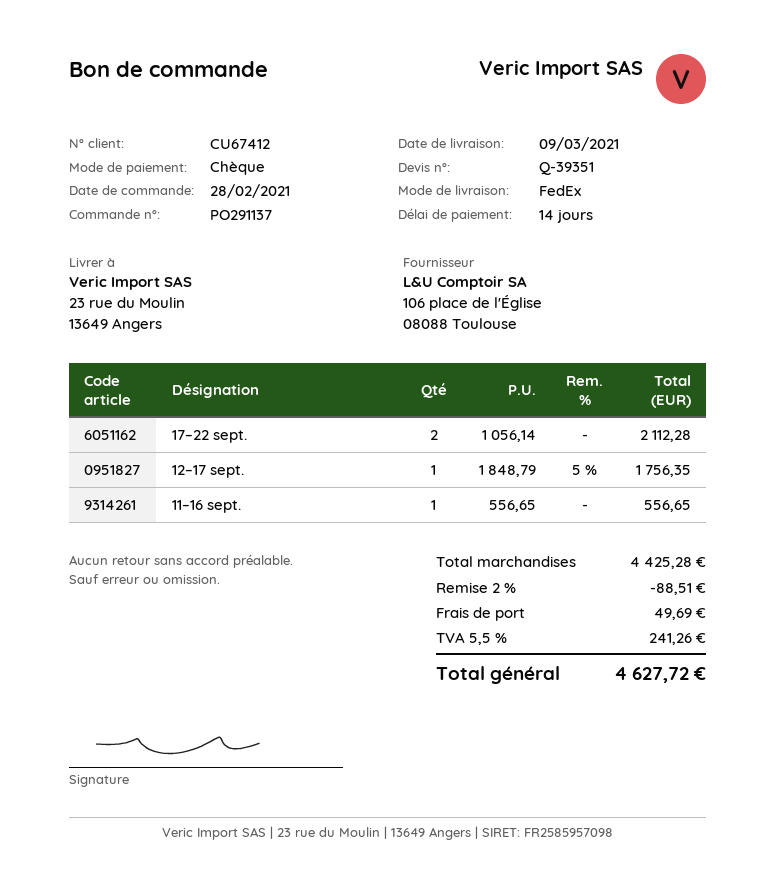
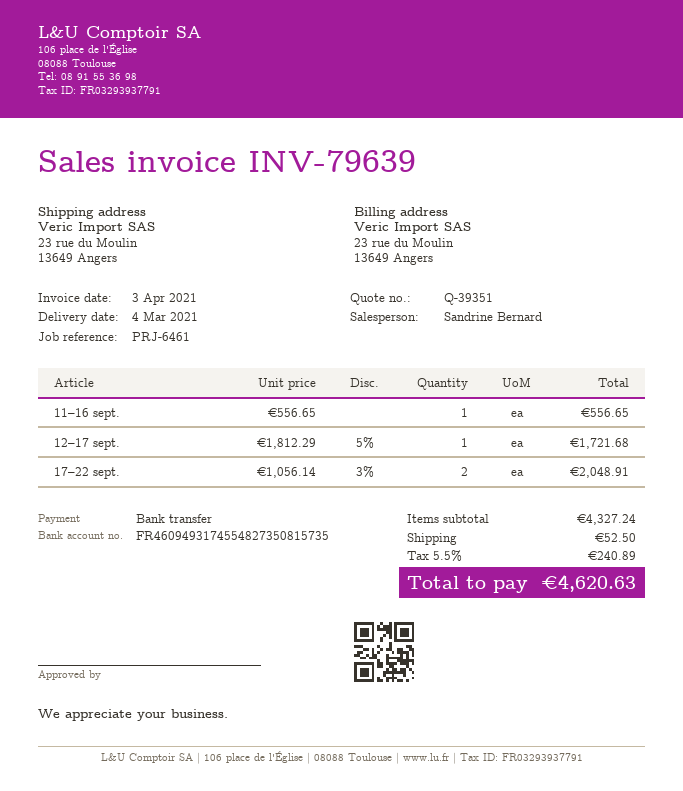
delivery date: 2021-03-09 -> 2021-03-04
payment method: cheque -> bank transfer
17–22 sept.: 2 x 1056.14 = 2112.28 -> 2 x 1056.14 - 3% = 2048.91
12–17 sept.: 1 x 1848.79 - 5% = 1756.35 -> 1 x 1812.29 - 5% = 1721.68
subtotal: 4425.28 -> 4327.24
discount: 2% = 88.51 -> none
shipping: 49.69 -> 52.50
tax: 5.5% = 241.26 -> 5.5% = 240.89
total: 4627.72 -> 4620.63

